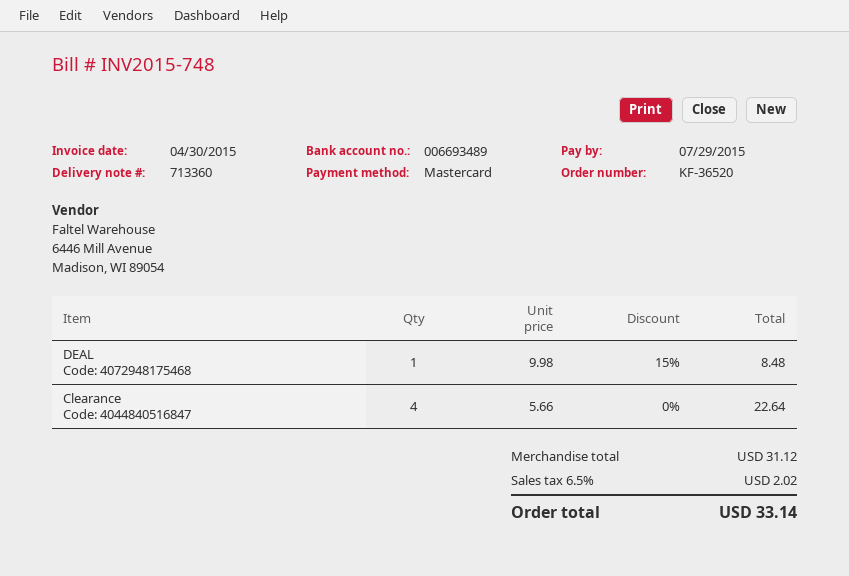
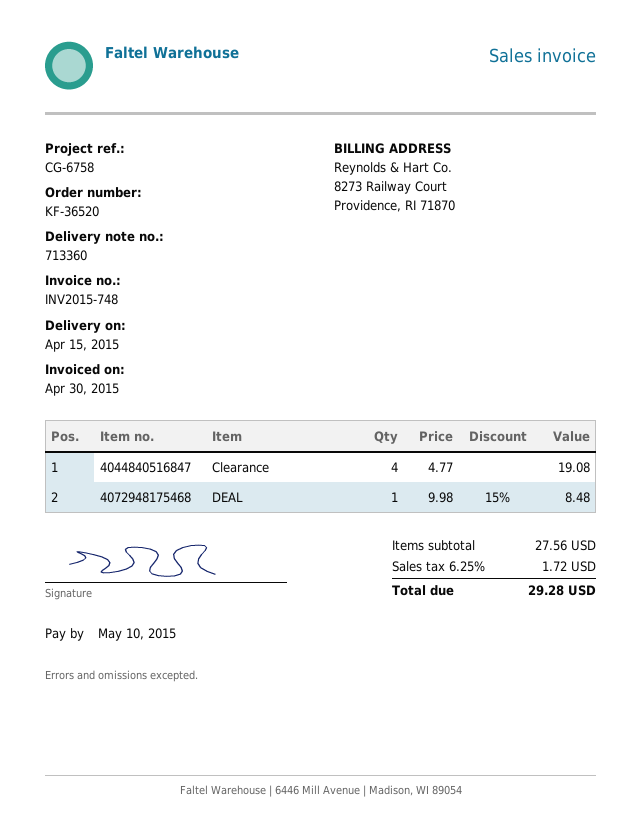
due date: 2015-07-29 -> 2015-05-10
Clearance: 4 x 5.66 = 22.64 -> 4 x 4.77 = 19.08
subtotal: 31.12 -> 27.56
tax: 6.5% = 2.02 -> 6.25% = 1.72
total: 33.14 -> 29.28

